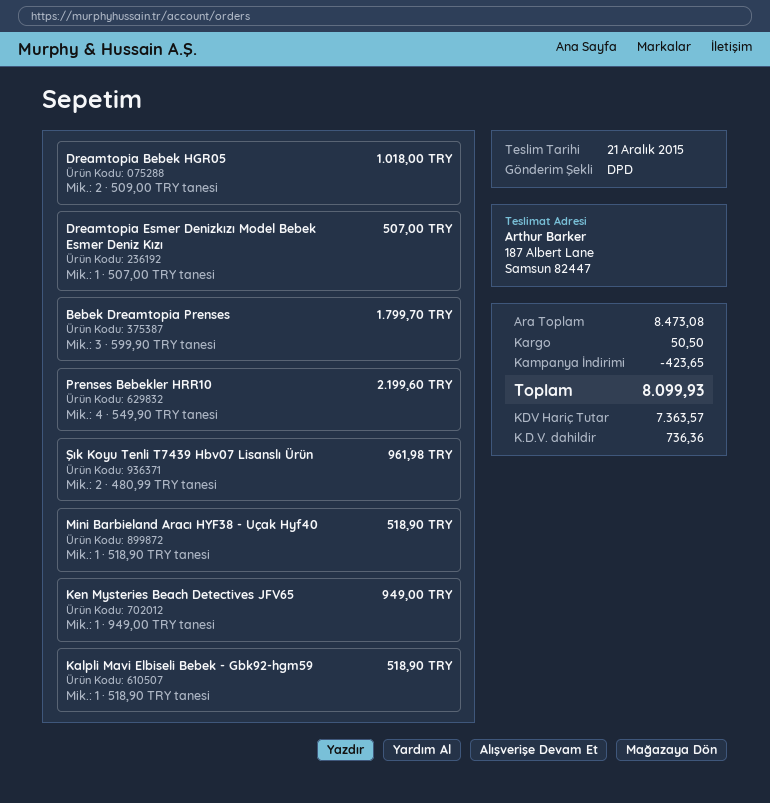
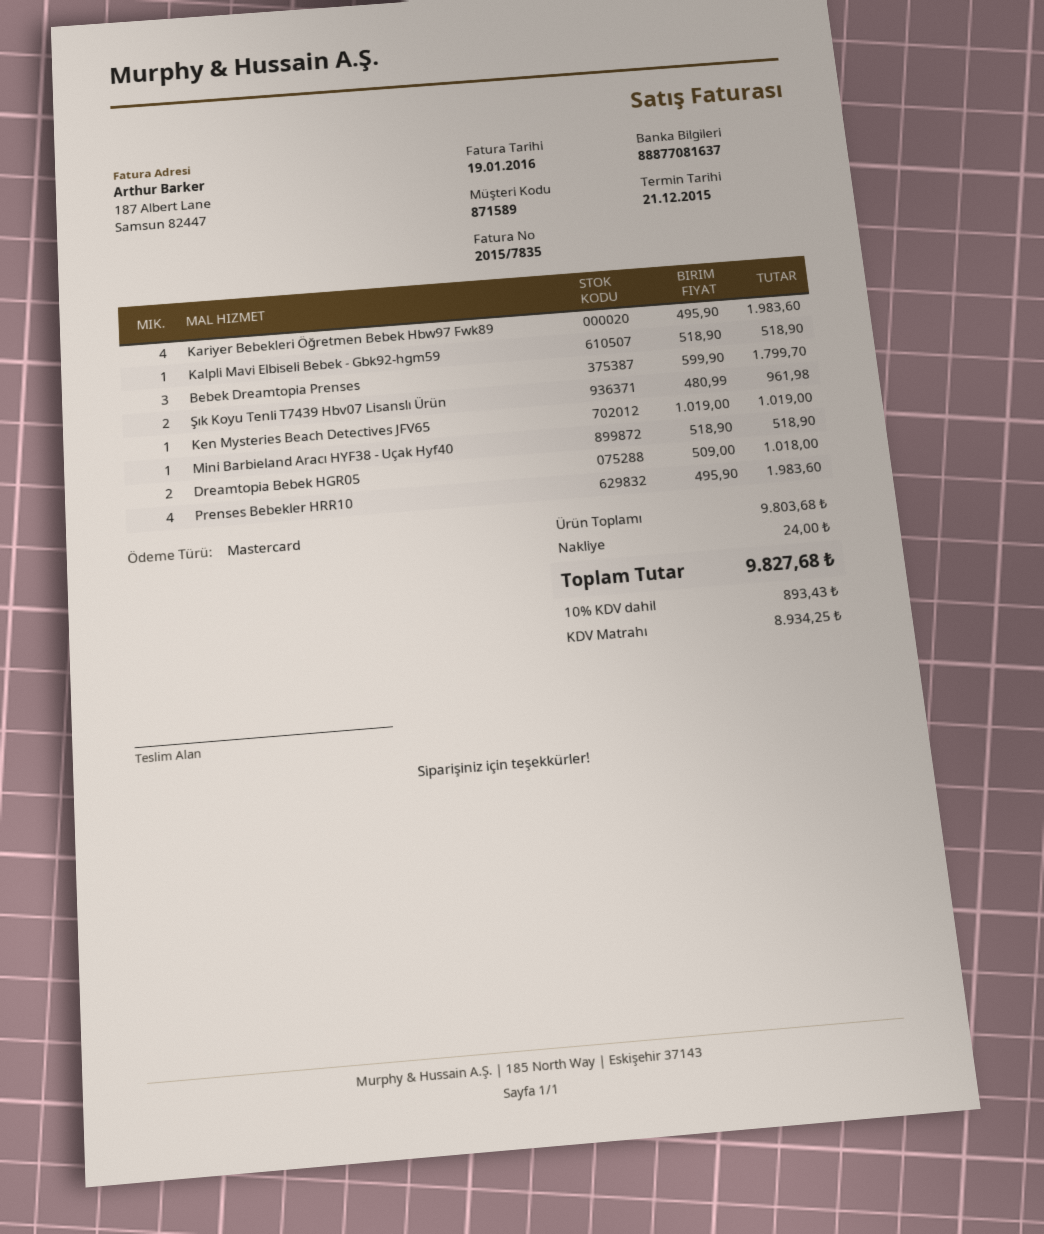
Dreamtopia Esmer Denizkızı Model Bebek Esmer Deniz Kızı: 1 x 507.00 = 507.00 -> none
Prenses Bebekler HRR10: 4 x 549.90 = 2199.60 -> 4 x 495.90 = 1983.60
Ken Mysteries Beach Detectives JFV65: 1 x 949.00 = 949.00 -> 1 x 1019.00 = 1019.00
Kariyer Bebekleri Öğretmen Bebek Hbw97 Fwk89: none -> 4 x 495.90 = 1983.60
subtotal: 8473.08 -> 9803.68
discount: 423.65 -> none
shipping: 50.50 -> 24.00
net: 7363.57 -> 8934.25
tax: 736.36 -> 893.43
total: 8099.93 -> 9827.68

